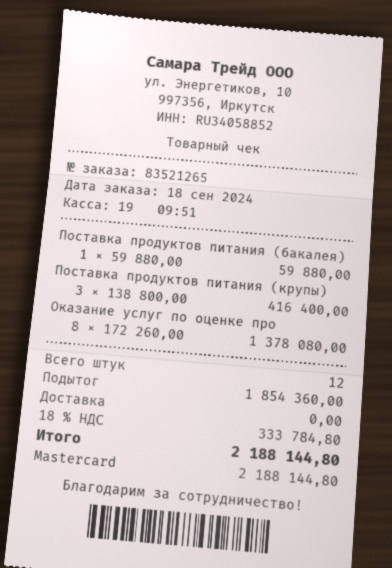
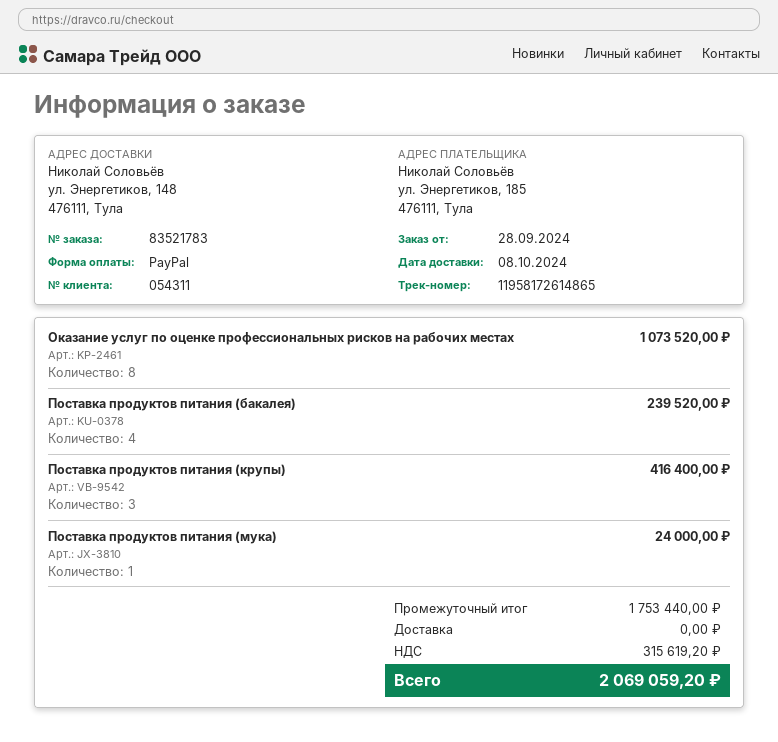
order number: 83521265 -> 83521783
order date: 2024-09-18 -> 2024-09-28
payment method: Mastercard -> PayPal
Поставка продуктов питания (бакалея): 1 for 59880.00 -> 4 for 239520.00
Оказание услуг по оценке про: 8 for 1378080.00 -> 8 for 1073520.00
Поставка продуктов питания (мука): none -> 1 for 24000.00
subtotal: 1854360.00 -> 1753440.00
tax: 333784.80 -> 315619.20
total: 2188144.80 -> 2069059.20

